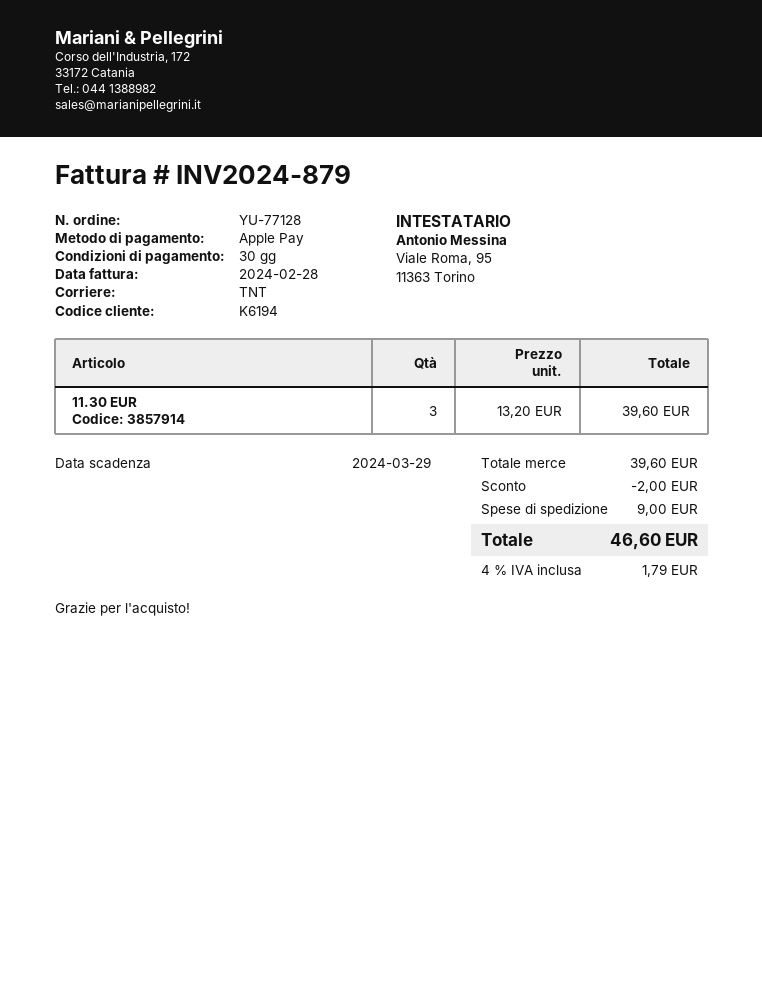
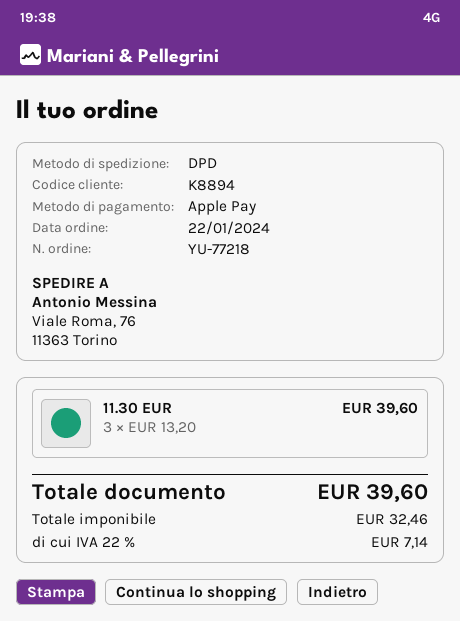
order number: YU-77128 -> YU-77218
customer number: K6194 -> K8894
shipping method: TNT -> DPD
discount: 2.00 -> none
shipping: 9.00 -> none
tax: 4% = 1.79 -> 22% = 7.14
total: 46.60 -> 39.60

